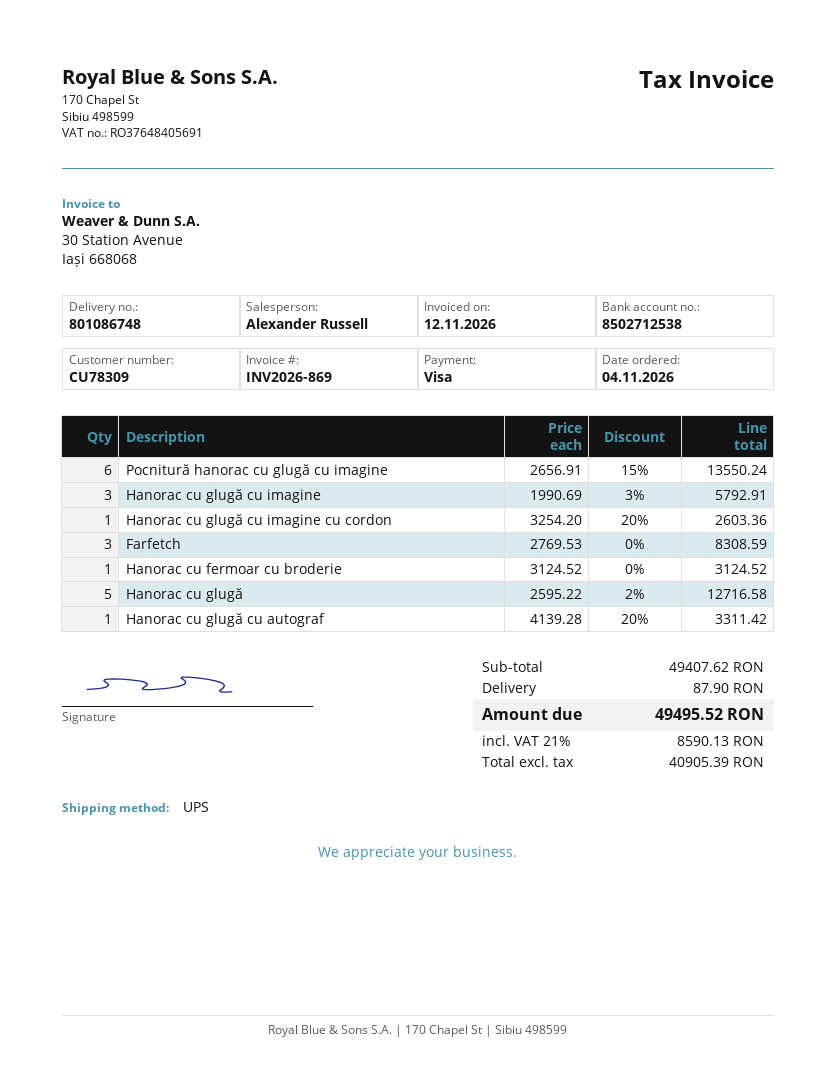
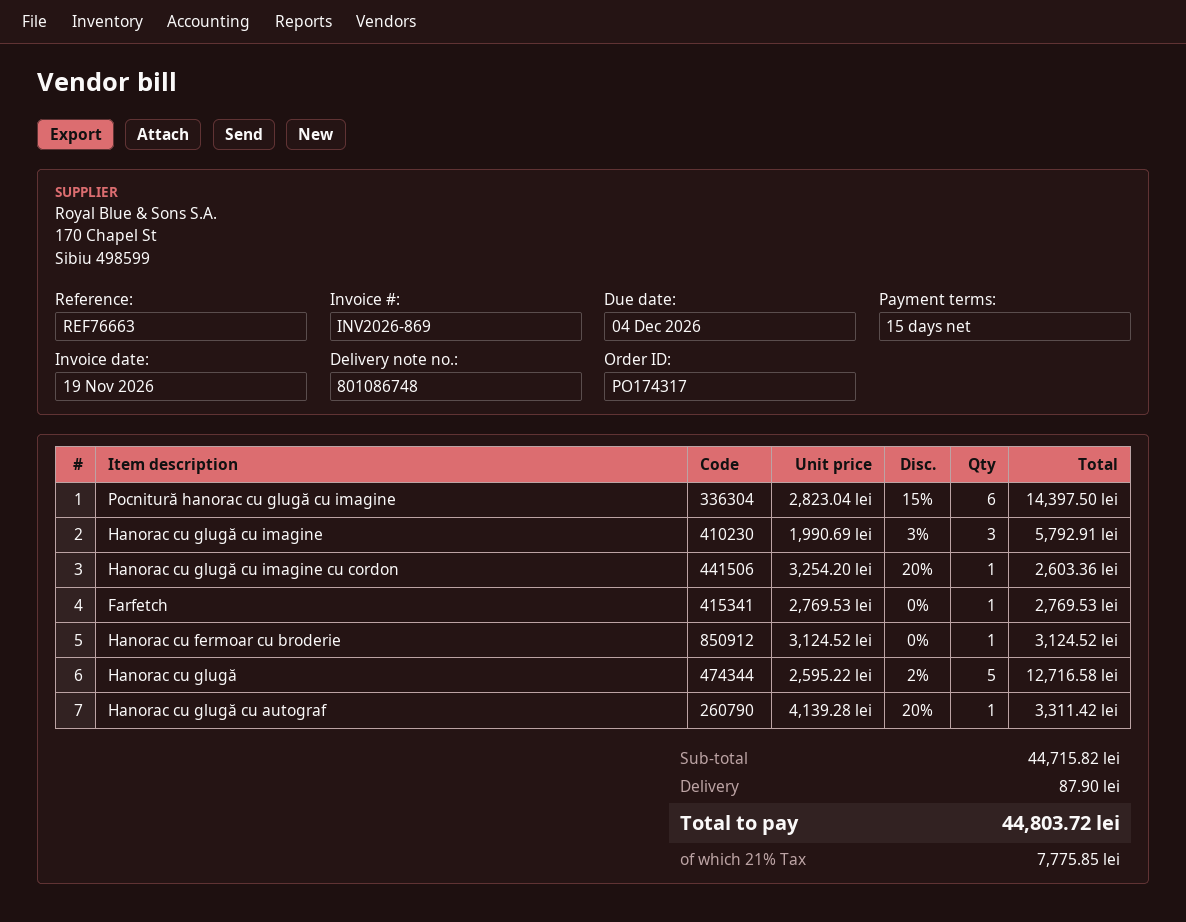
invoice date: 2026-11-12 -> 2026-11-19
Pocnitură hanorac cu glugă cu imagine: 6 x 2656.91 - 15% = 13550.24 -> 6 x 2823.04 - 15% = 14397.50
Farfetch: 3 x 2769.53 = 8308.59 -> 1 x 2769.53 = 2769.53
subtotal: 49407.62 -> 44715.82
tax: 21% = 8590.13 -> 21% = 7775.85
total: 49495.52 -> 44803.72

